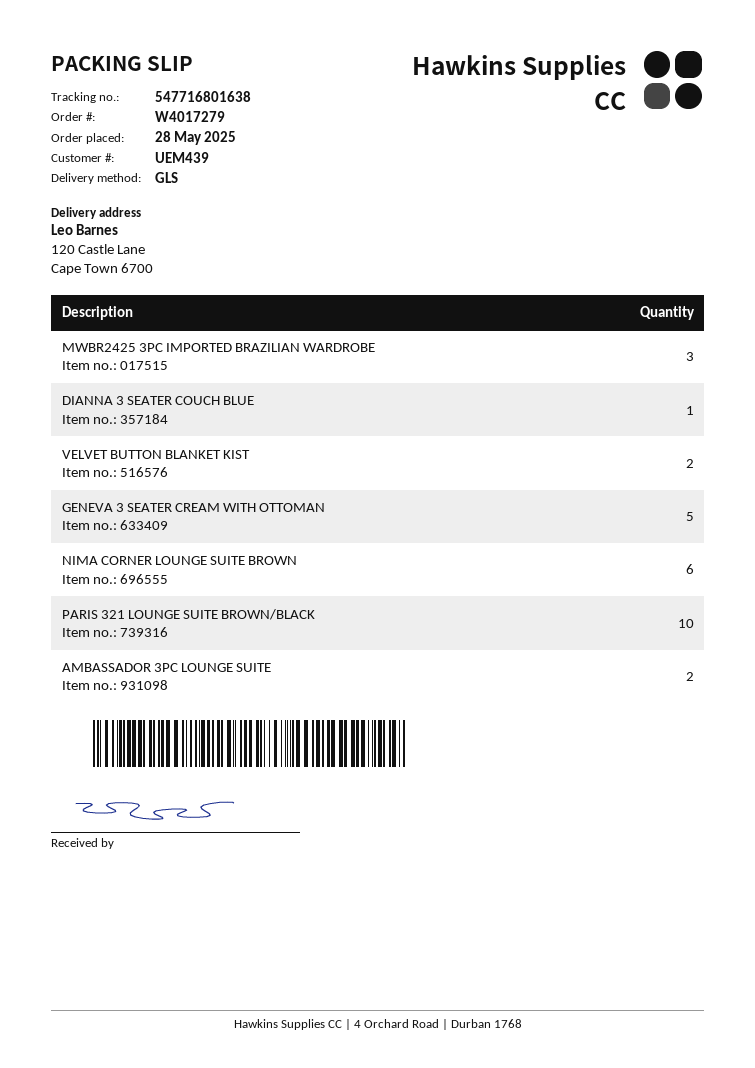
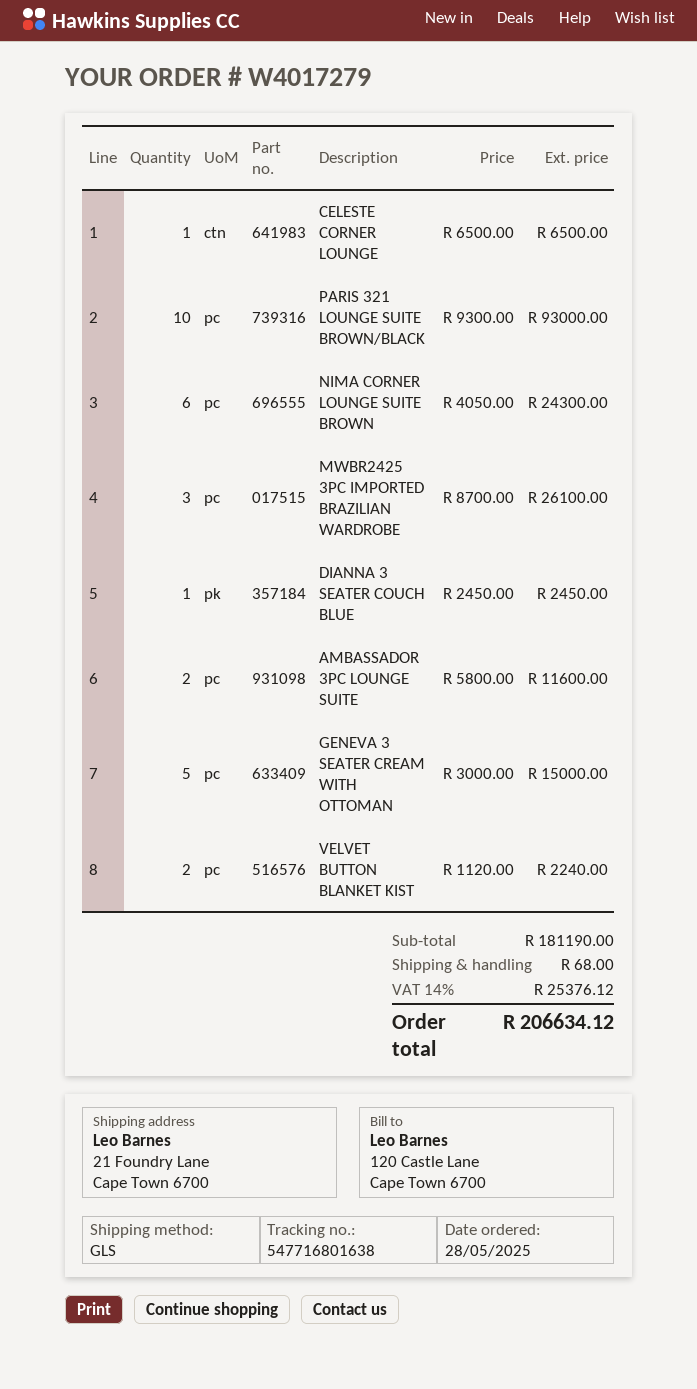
ship to: 120 Castle Lane, Cape Town 6700 -> 21 Foundry Lane, Cape Town 6700
CELESTE CORNER LOUNGE: none -> 1

